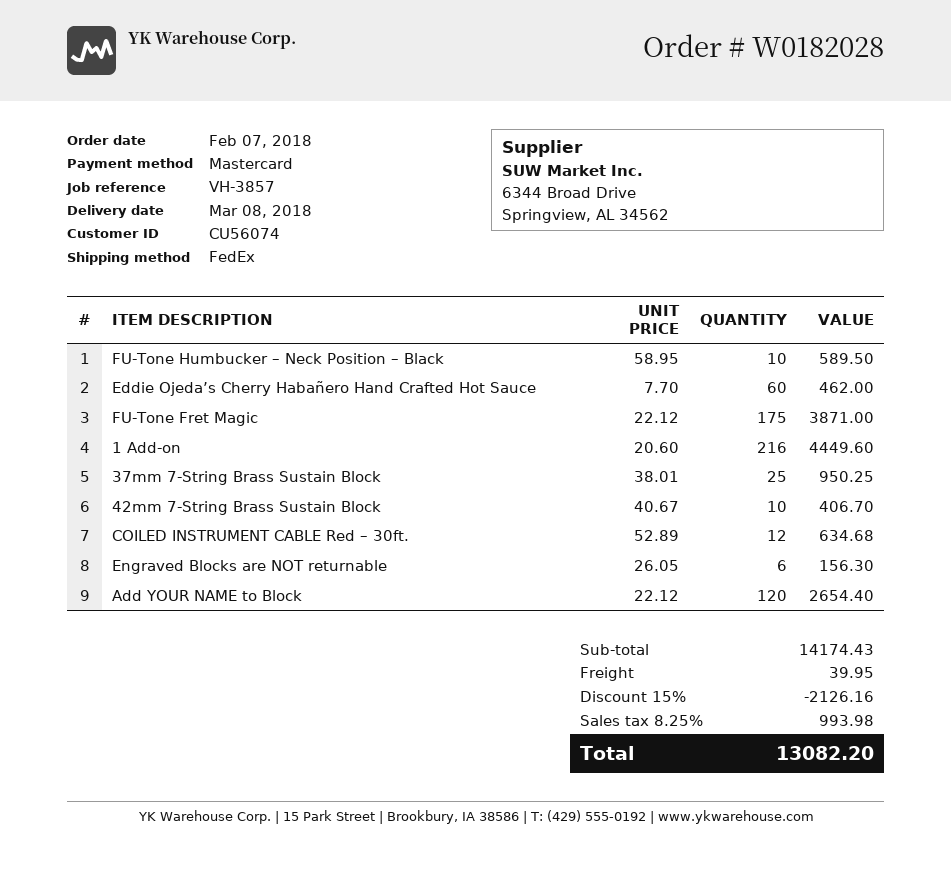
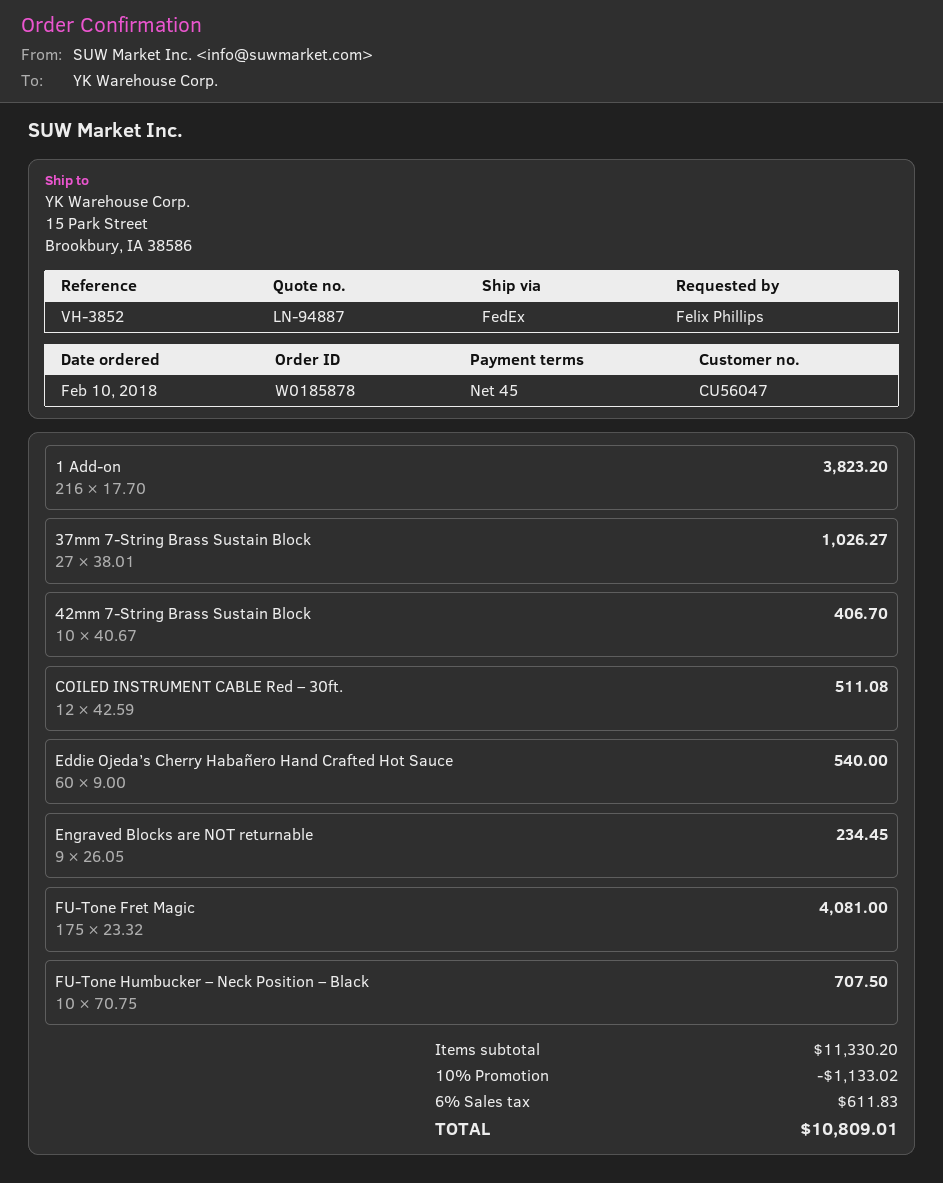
order number: W0182028 -> W0185878
order date: 2018-02-07 -> 2018-02-10
customer number: CU56074 -> CU56047
reference: VH-3857 -> VH-3852
FU-Tone Humbucker – Neck Position – Black: 10 x 58.95 = 589.50 -> 10 x 70.75 = 707.50
Eddie Ojeda’s Cherry Habañero Hand Crafted Hot Sauce: 60 x 7.70 = 462.00 -> 60 x 9.00 = 540.00
FU-Tone Fret Magic: 175 x 22.12 = 3871.00 -> 175 x 23.32 = 4081.00
1 Add-on: 216 x 20.60 = 4449.60 -> 216 x 17.70 = 3823.20
37mm 7-String Brass Sustain Block: 25 x 38.01 = 950.25 -> 27 x 38.01 = 1026.27
COILED INSTRUMENT CABLE Red – 30ft.: 12 x 52.89 = 634.68 -> 12 x 42.59 = 511.08
Engraved Blocks are NOT returnable: 6 x 26.05 = 156.30 -> 9 x 26.05 = 234.45
Add YOUR NAME to Block: 120 x 22.12 = 2654.40 -> none
subtotal: 14174.43 -> 11330.20
discount: 15% = 2126.16 -> 10% = 1133.02
shipping: 39.95 -> none
tax: 8.25% = 993.98 -> 6% = 611.83
total: 13082.20 -> 10809.01

